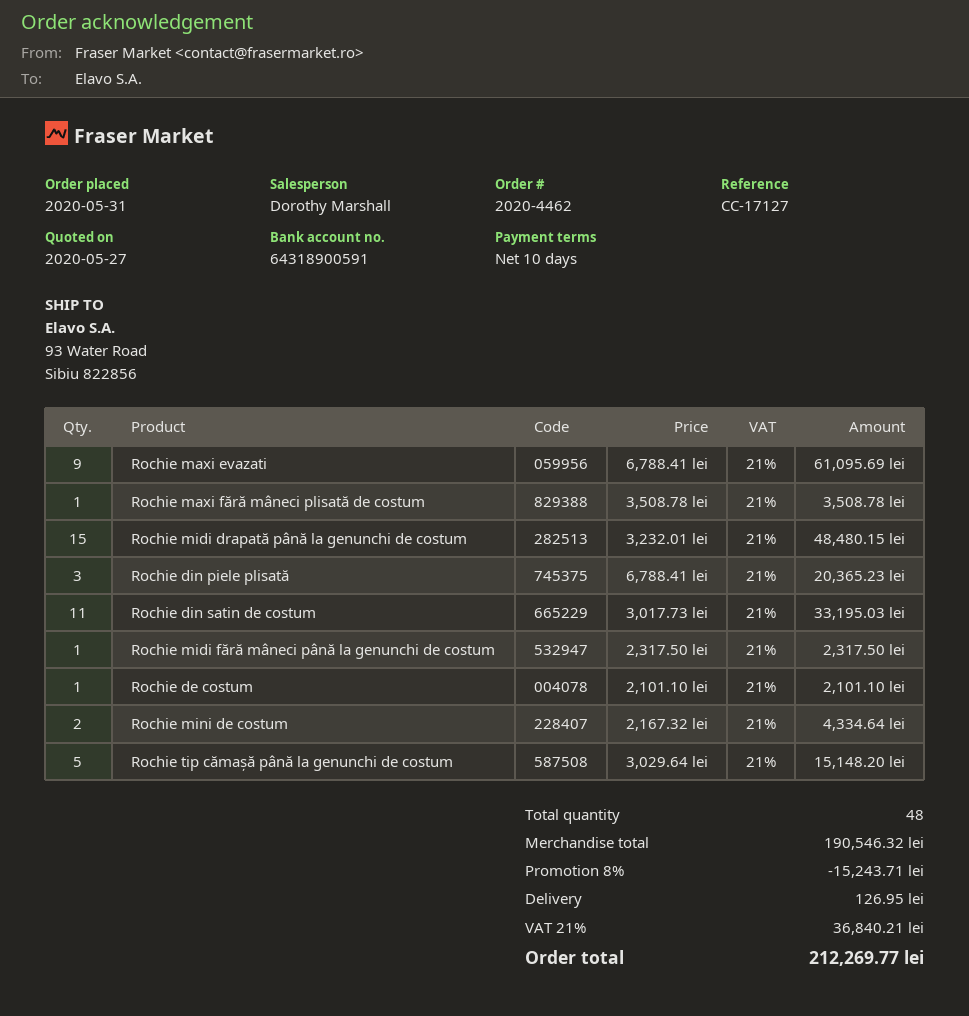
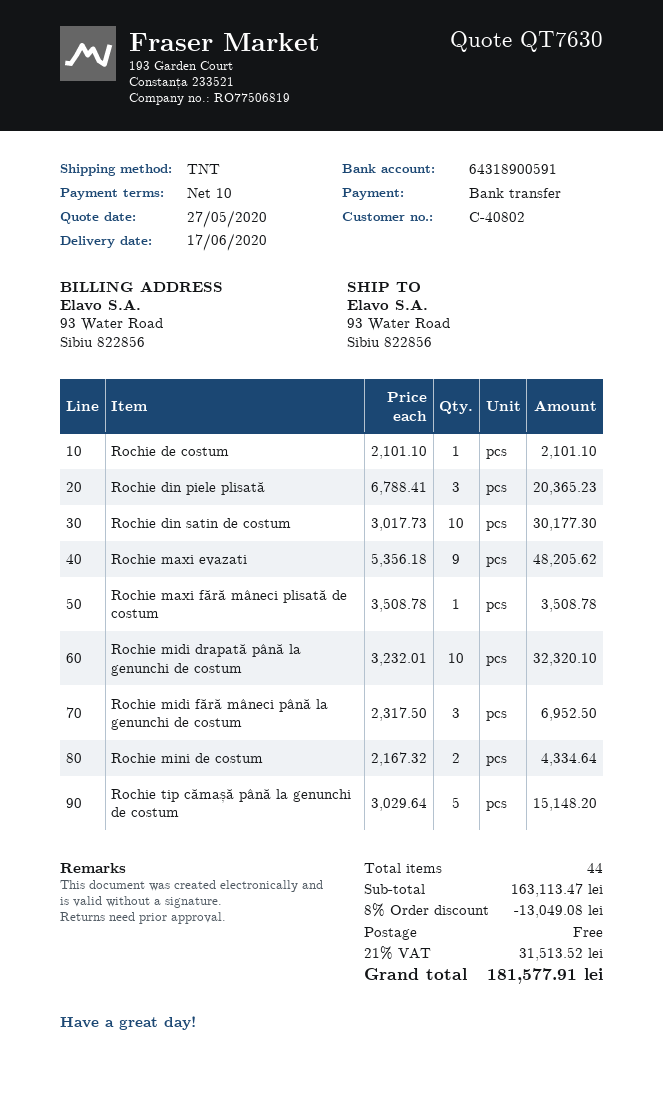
Rochie maxi evazati: 9 x 6788.41 = 61095.69 -> 9 x 5356.18 = 48205.62
Rochie midi drapată până la genunchi de costum: 15 x 3232.01 = 48480.15 -> 10 x 3232.01 = 32320.10
Rochie din satin de costum: 11 x 3017.73 = 33195.03 -> 10 x 3017.73 = 30177.30
Rochie midi fără mâneci până la genunchi de costum: 1 x 2317.50 = 2317.50 -> 3 x 2317.50 = 6952.50
total quantity: 48 -> 44
subtotal: 190546.32 -> 163113.47
discount: 8% = 15243.71 -> 8% = 13049.08
shipping: 126.95 -> 0.00
tax: 21% = 36840.21 -> 21% = 31513.52
total: 212269.77 -> 181577.91

